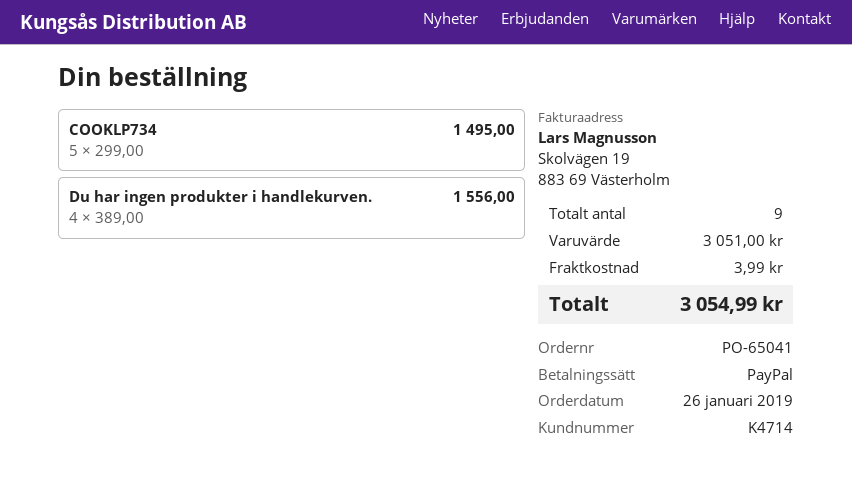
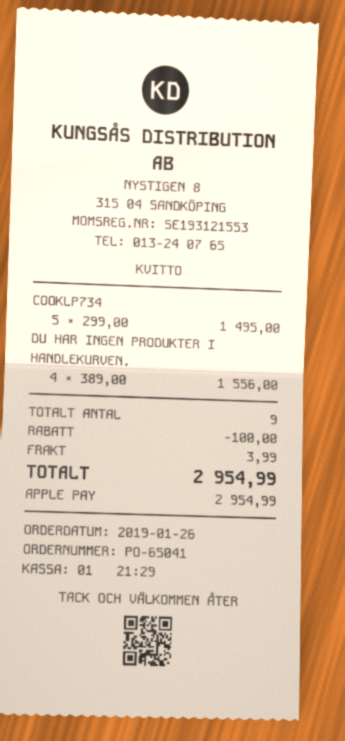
payment method: PayPal -> Apple Pay
discount: none -> 100.00
total: 3054.99 -> 2954.99

